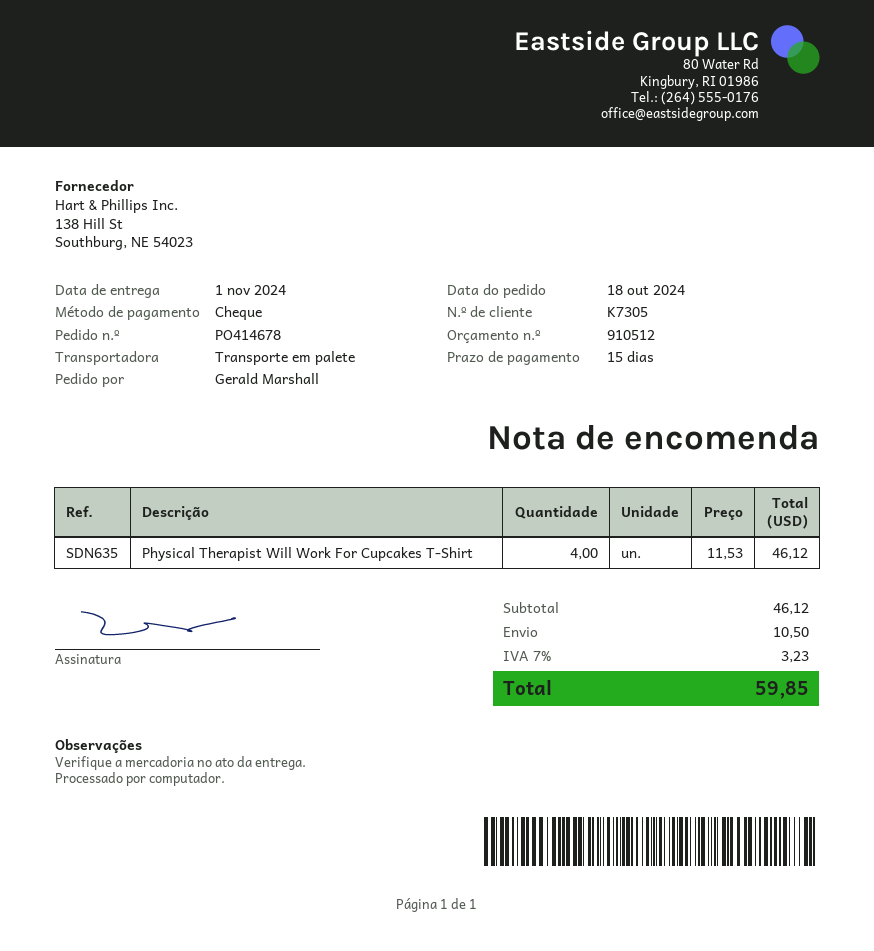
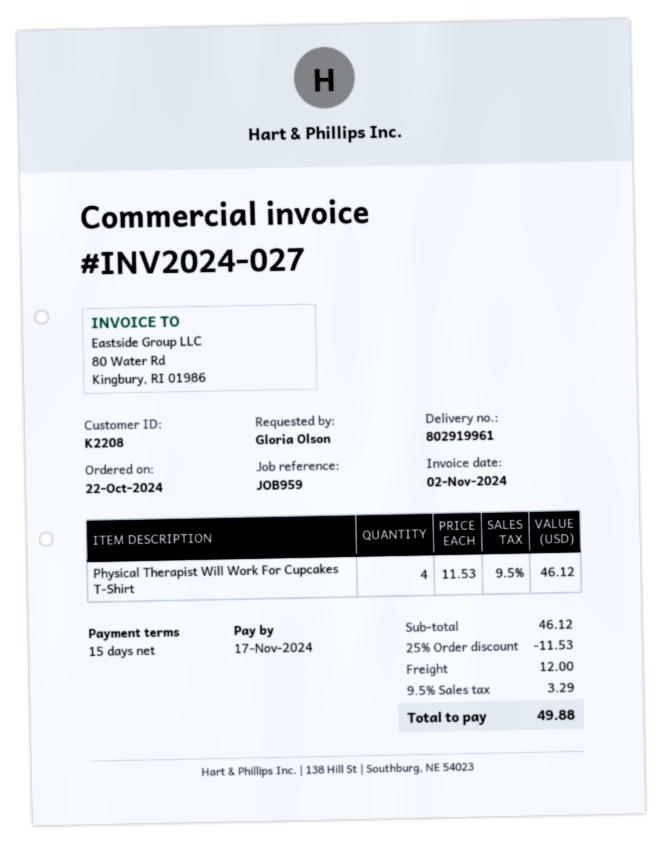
order date: 2024-10-18 -> 2024-10-22
customer number: K7305 -> K2208
ordered by: Gerald Marshall -> Gloria Olson
discount: none -> 25% = 11.53
shipping: 10.50 -> 12.00
tax: 7% = 3.23 -> 9.5% = 3.29
total: 59.85 -> 49.88

